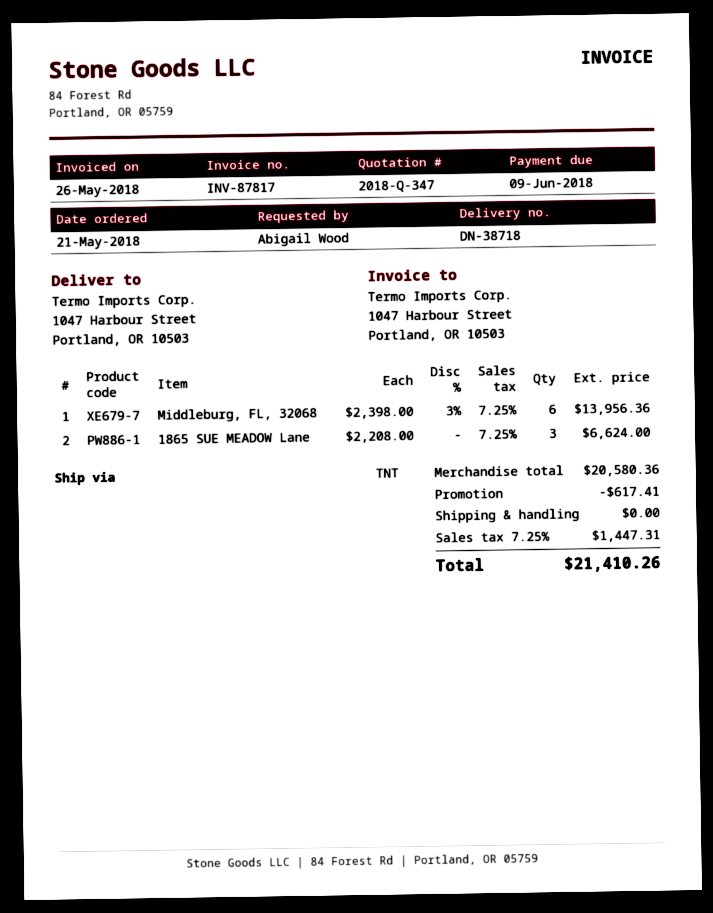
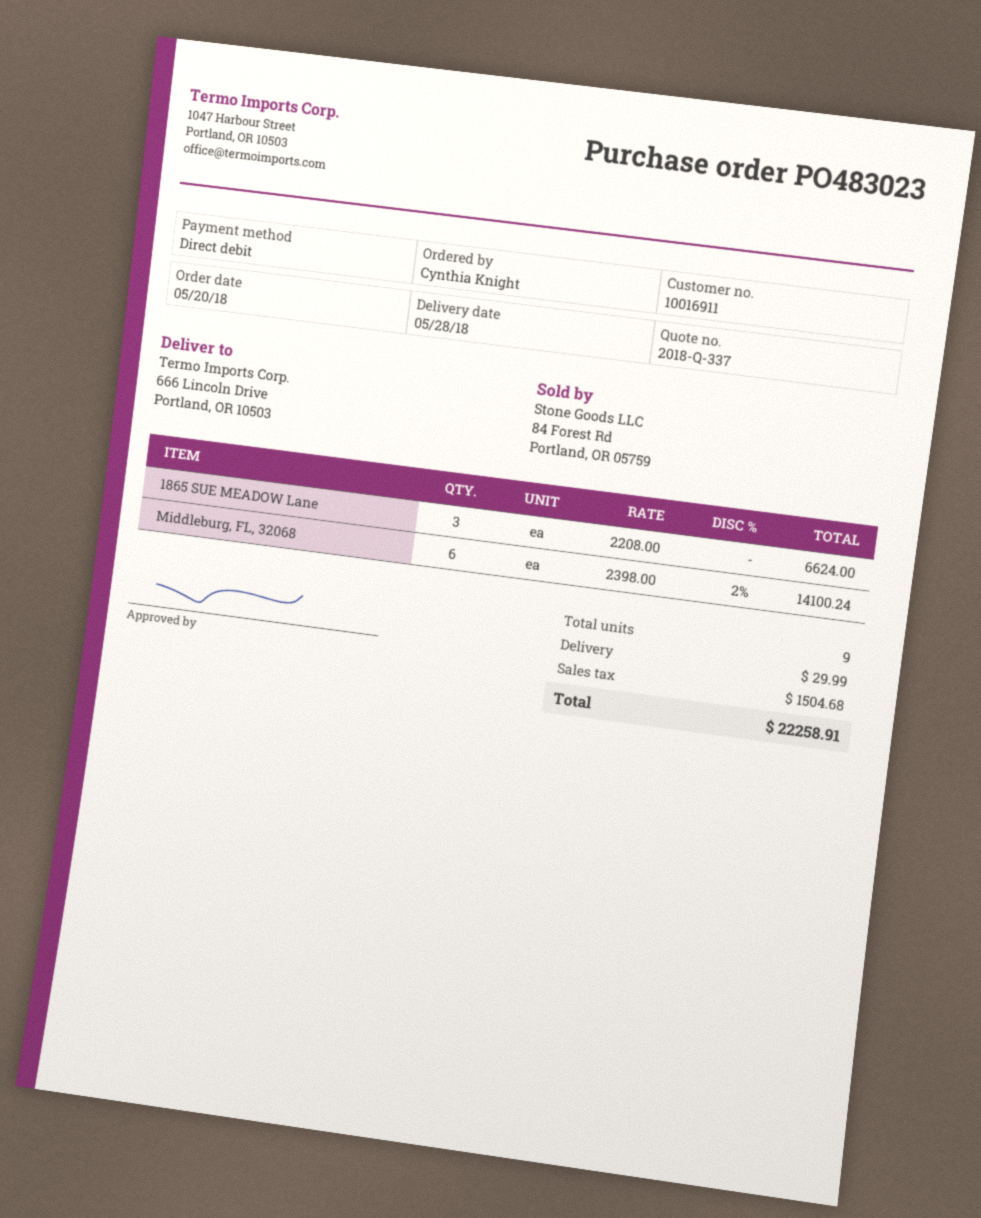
quote number: 2018-Q-347 -> 2018-Q-337
order date: 2018-05-21 -> 2018-05-20
ordered by: Abigail Wood -> Cynthia Knight
ship to: 1047 Harbour Street, Portland, OR 10503 -> 666 Lincoln Drive, Portland, OR 10503
Middleburg, FL, 32068: 6 x 2398.00 - 3% = 13956.36 -> 6 x 2398.00 - 2% = 14100.24
discount: 617.41 -> none
shipping: 0.00 -> 29.99
tax: 1447.31 -> 1504.68
total: 21410.26 -> 22258.91

